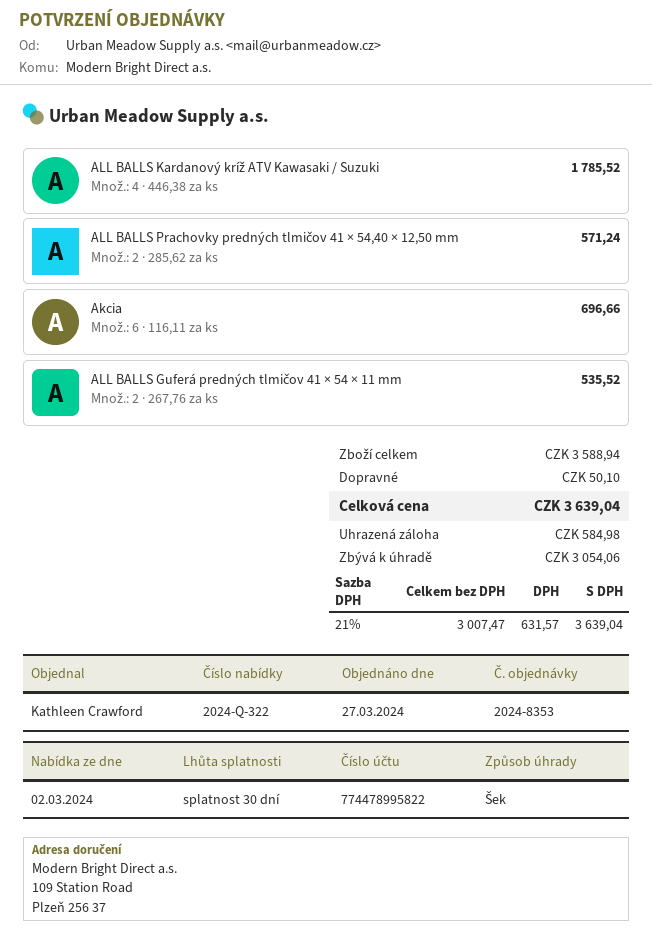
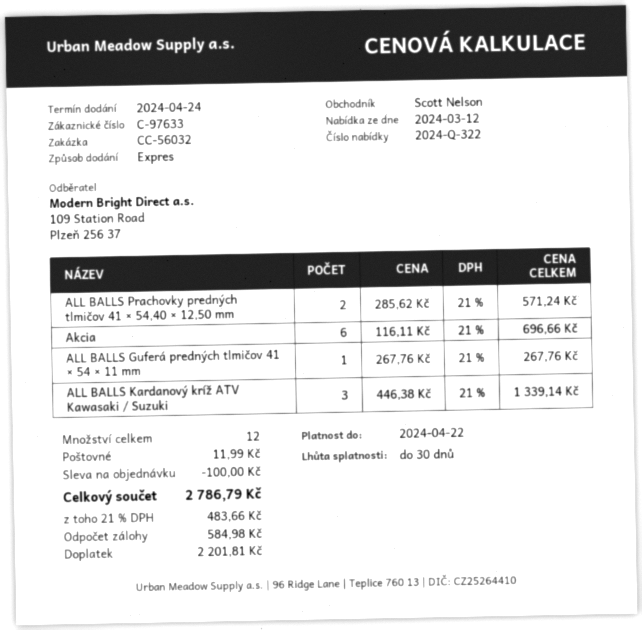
quote date: 2024-03-02 -> 2024-03-12
ALL BALLS Kardanový kríž ATV Kawasaki / Suzuki: 4 x 446.38 = 1785.52 -> 3 x 446.38 = 1339.14
ALL BALLS Guferá predných tlmičov 41 × 54 × 11 mm: 2 x 267.76 = 535.52 -> 1 x 267.76 = 267.76
discount: none -> 100.00
shipping: 50.10 -> 11.99
tax: 21% = 631.57 -> 21% = 483.66
total: 3639.04 -> 2786.79
balance: 3054.06 -> 2201.81

